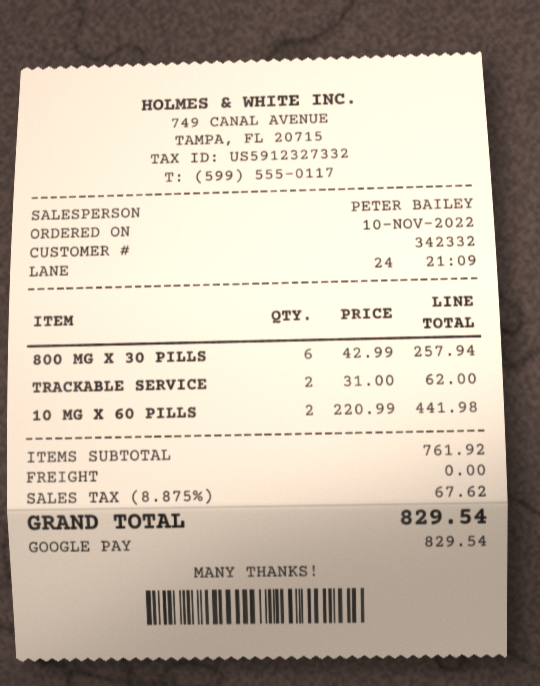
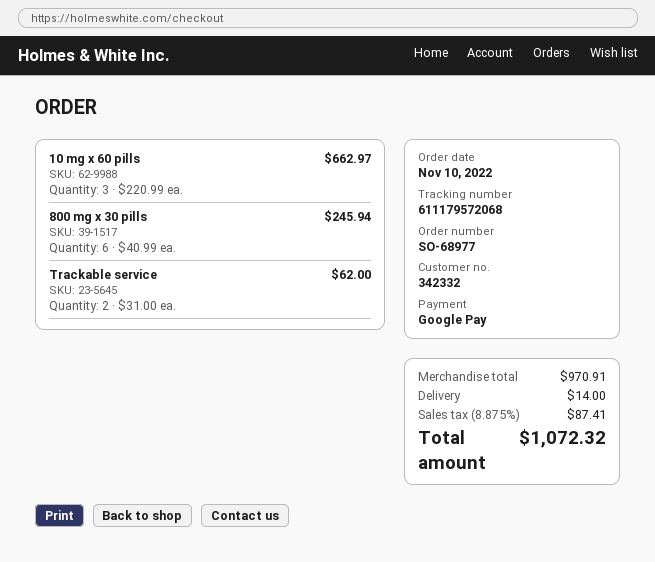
800 MG X 30 PILLS: 6 x 42.99 = 257.94 -> 6 x 40.99 = 245.94
10 MG X 60 PILLS: 2 x 220.99 = 441.98 -> 3 x 220.99 = 662.97
subtotal: 761.92 -> 970.91
shipping: 0.00 -> 14.00
tax: 8.875% = 67.62 -> 8.875% = 87.41
total: 829.54 -> 1072.32

